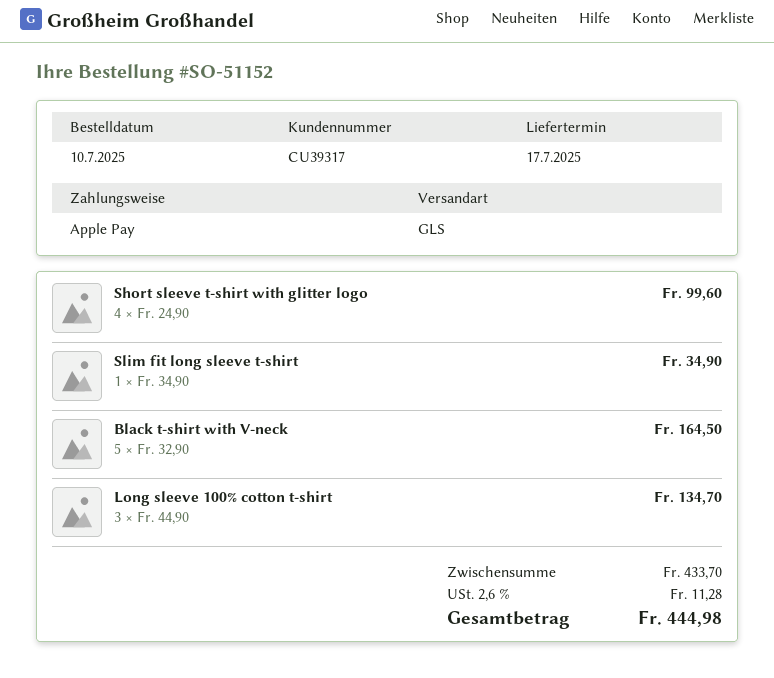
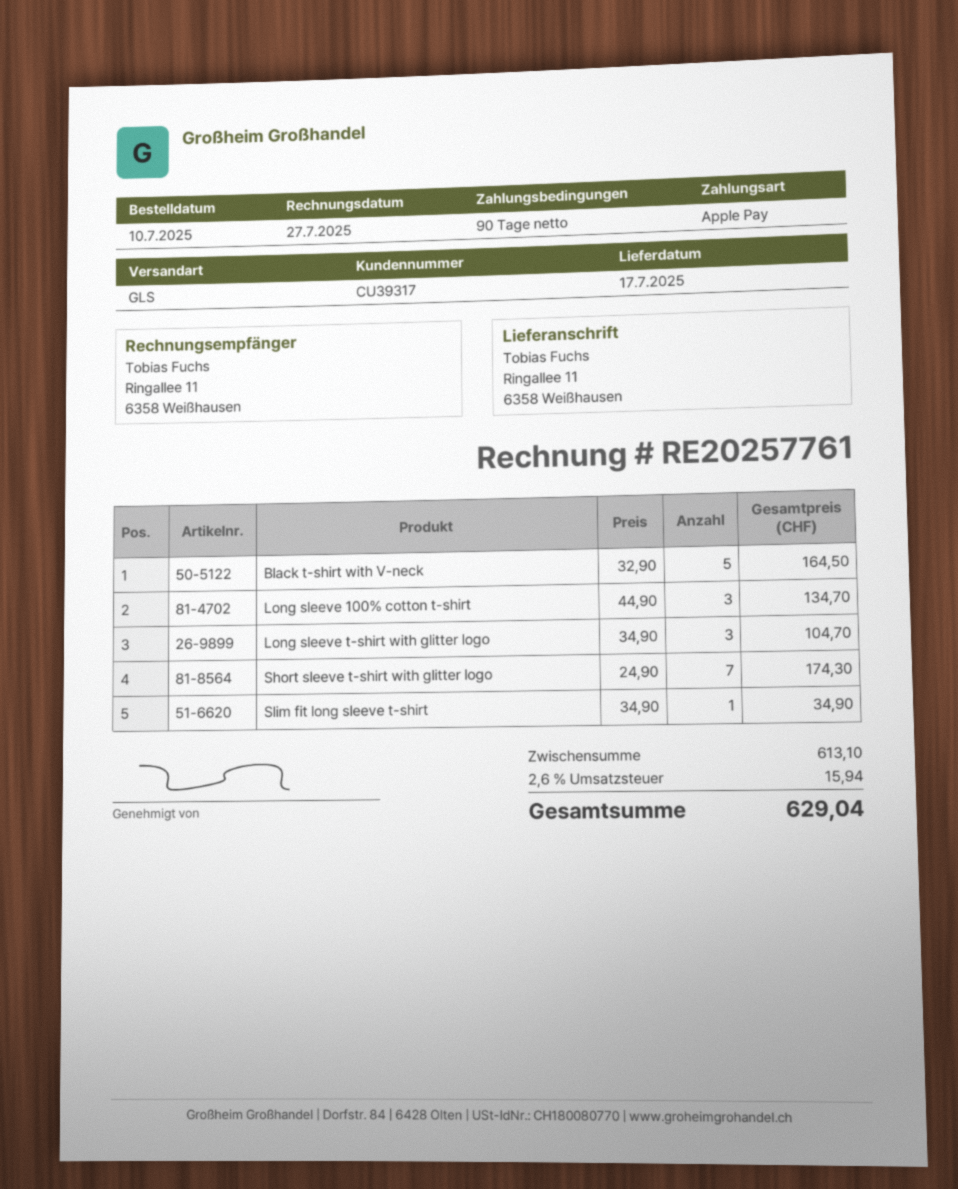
Short sleeve t-shirt with glitter logo: 4 x 24.90 = 99.60 -> 7 x 24.90 = 174.30
Long sleeve t-shirt with glitter logo: none -> 3 x 34.90 = 104.70
subtotal: 433.70 -> 613.10
tax: 2.6% = 11.28 -> 2.6% = 15.94
total: 444.98 -> 629.04

